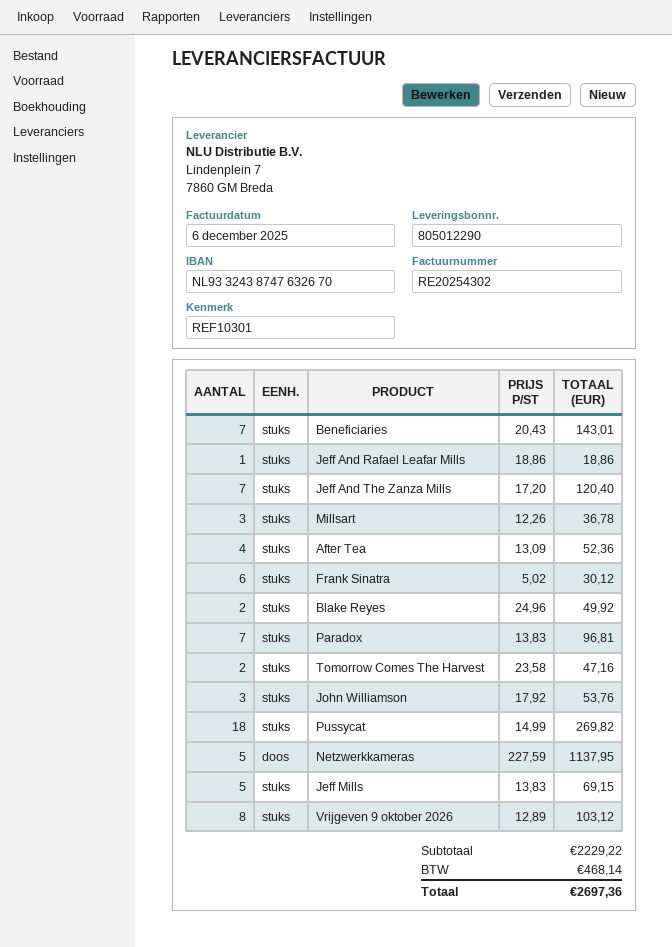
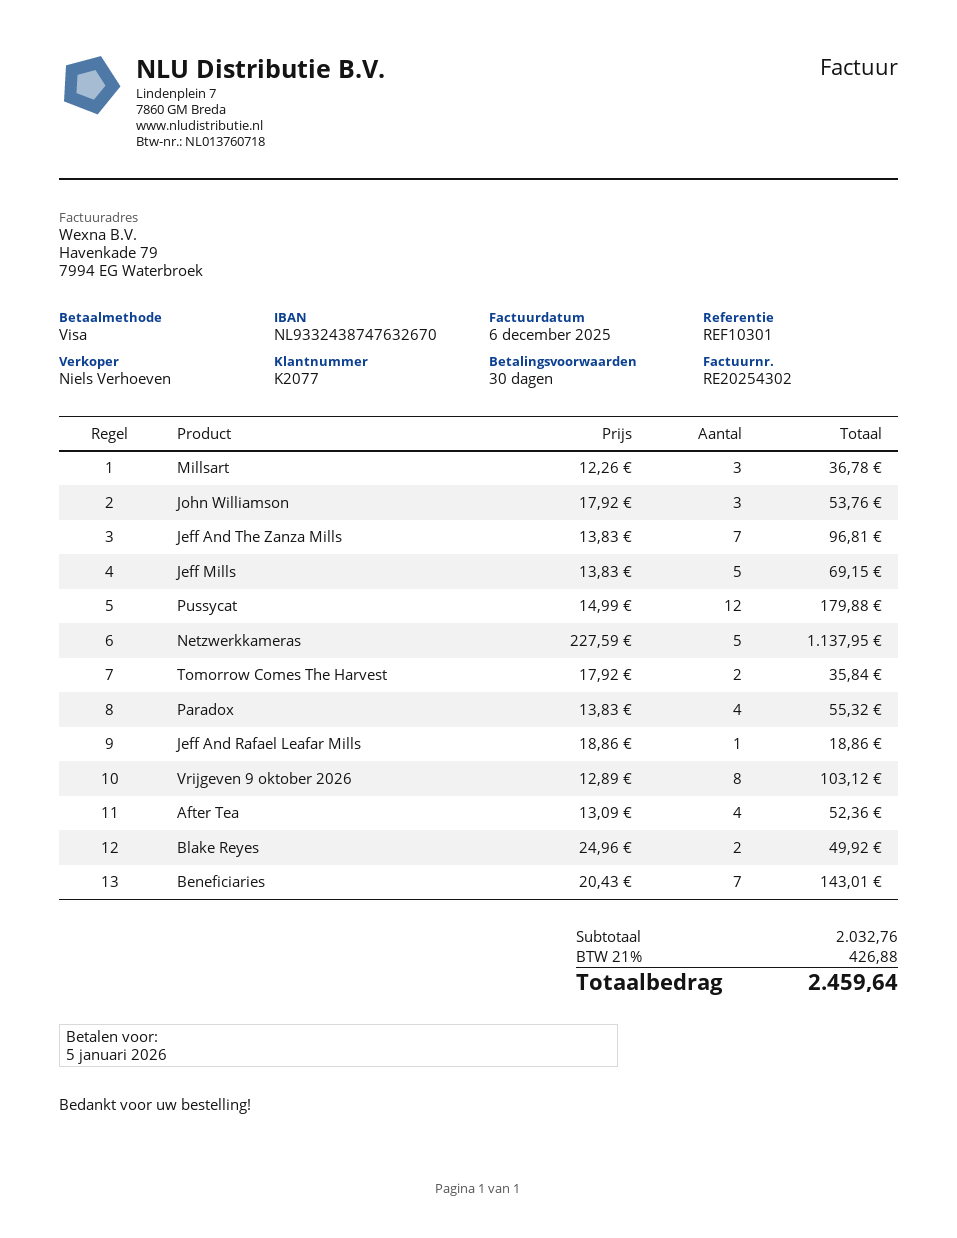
Jeff And The Zanza Mills: 7 x 17.20 = 120.40 -> 7 x 13.83 = 96.81
Frank Sinatra: 6 x 5.02 = 30.12 -> none
Paradox: 7 x 13.83 = 96.81 -> 4 x 13.83 = 55.32
Tomorrow Comes The Harvest: 2 x 23.58 = 47.16 -> 2 x 17.92 = 35.84
Pussycat: 18 x 14.99 = 269.82 -> 12 x 14.99 = 179.88
subtotal: 2229.22 -> 2032.76
tax: 468.14 -> 426.88
total: 2697.36 -> 2459.64

